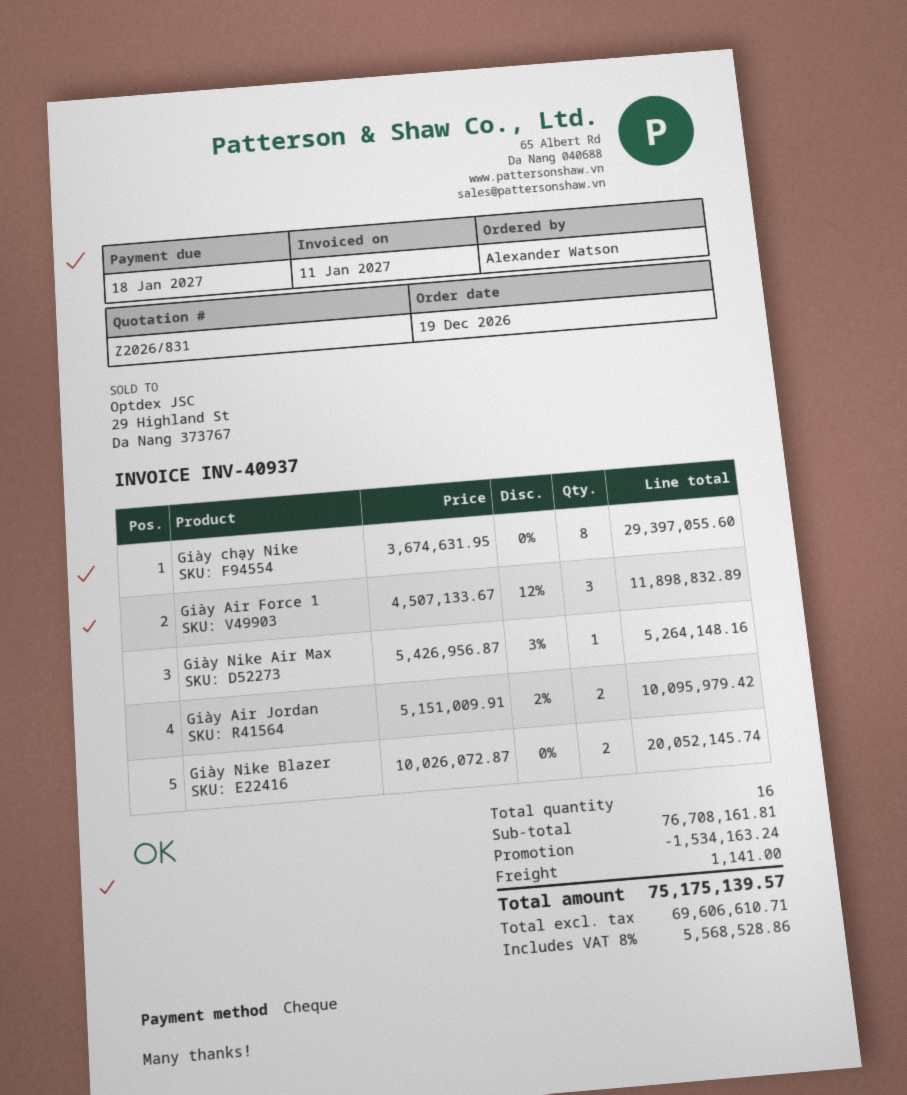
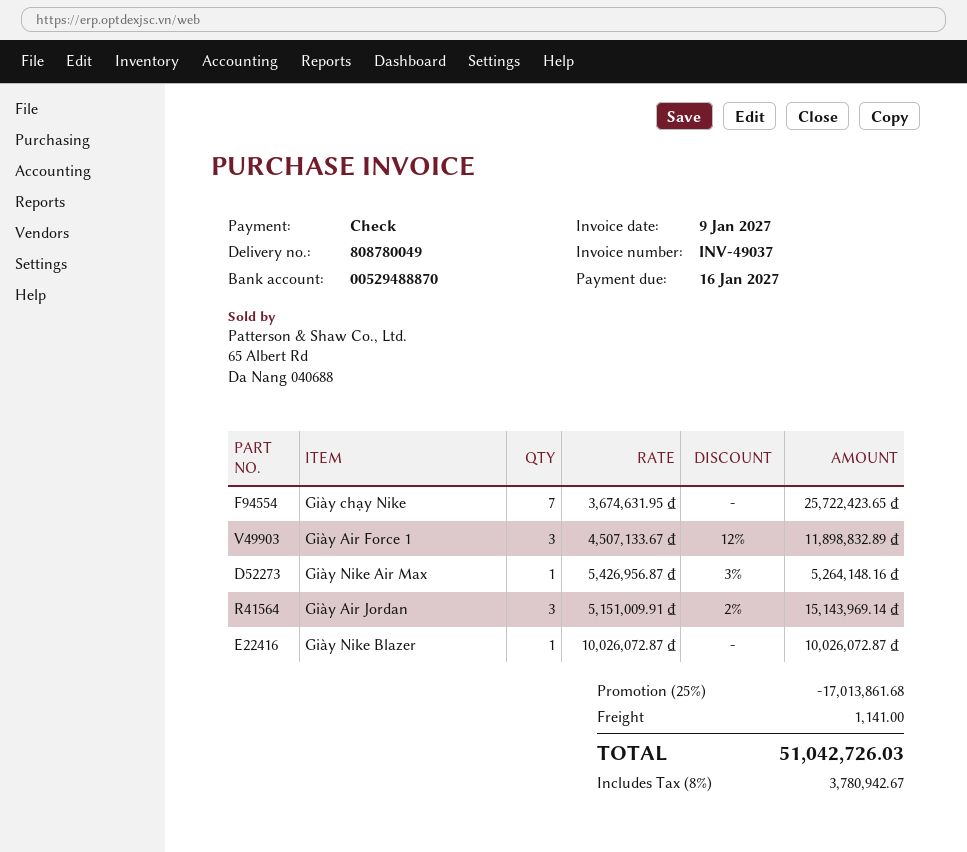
invoice number: INV-40937 -> INV-49037
invoice date: 2027-01-11 -> 2027-01-09
due date: 2027-01-18 -> 2027-01-16
Giày chạy Nike: 8 x 3674631.95 = 29397055.60 -> 7 x 3674631.95 = 25722423.65
Giày Air Jordan: 2 x 5151009.91 - 2% = 10095979.42 -> 3 x 5151009.91 - 2% = 15143969.14
Giày Nike Blazer: 2 x 10026072.87 = 20052145.74 -> 1 x 10026072.87 = 10026072.87
discount: 1534163.24 -> 17013861.68
tax: 8% = 5568528.86 -> 8% = 3780942.67
total: 75175139.57 -> 51042726.03

